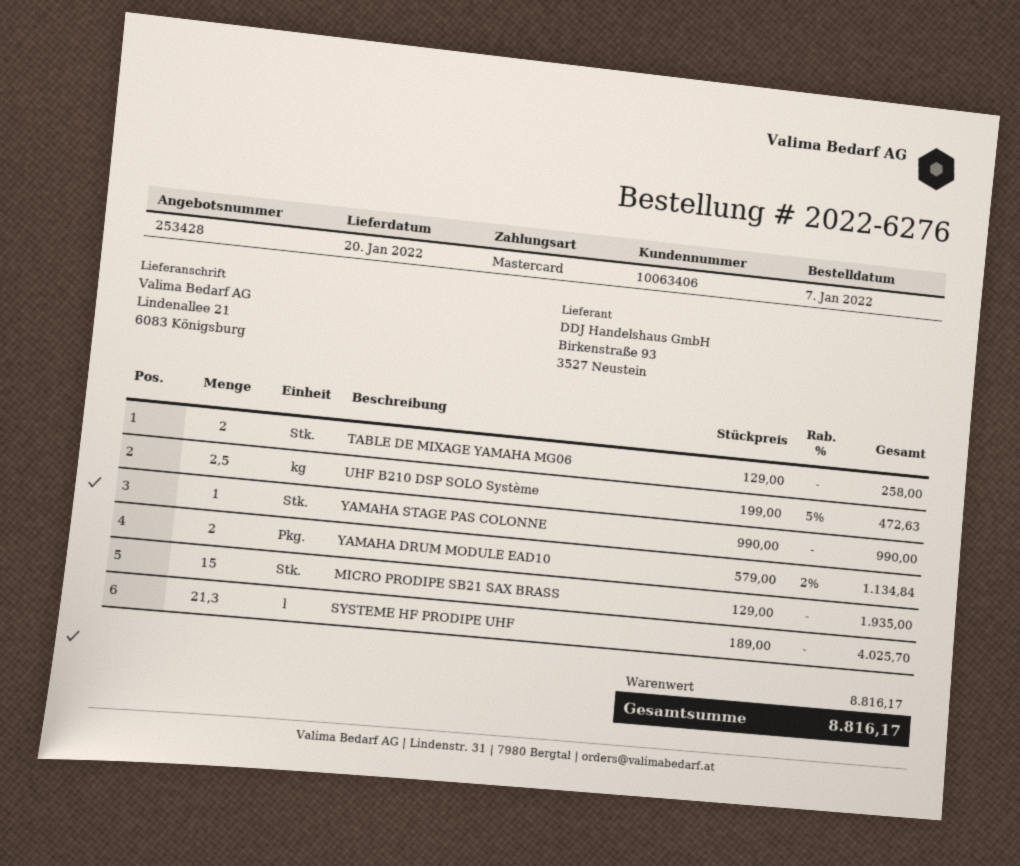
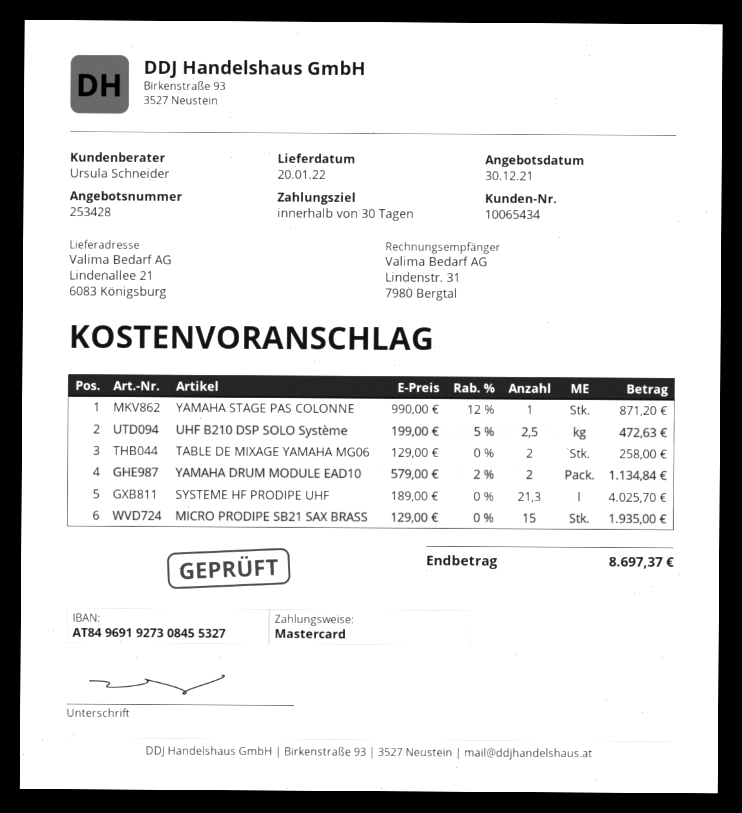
customer number: 10063406 -> 10065434
YAMAHA STAGE PAS COLONNE: 1 x 990.00 = 990.00 -> 1 x 990.00 - 12% = 871.20
total: 8816.17 -> 8697.37

